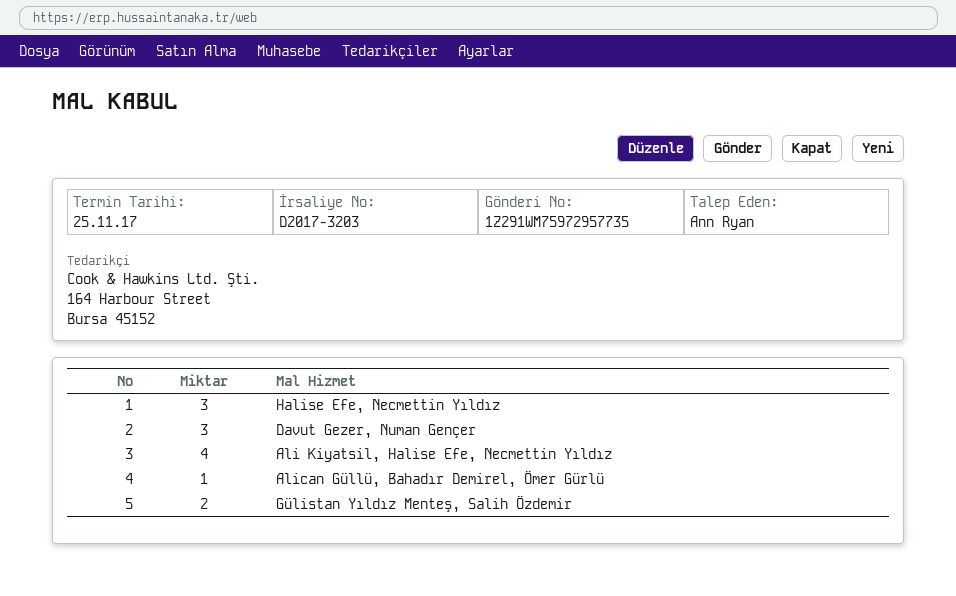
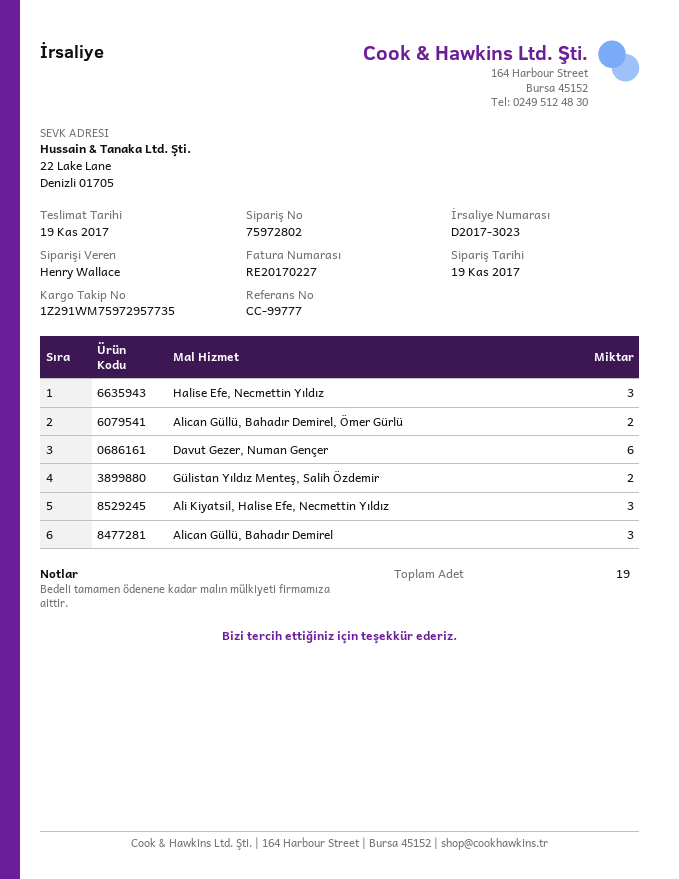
delivery note number: D2017-3203 -> D2017-3023
delivery date: 2017-11-25 -> 2017-11-19
ordered by: Ann Ryan -> Henry Wallace
Davut Gezer, Numan Gençer: 3 -> 6
Ali Kiyatsil, Halise Efe, Necmettin Yıldız: 4 -> 3
Alican Güllü, Bahadır Demirel, Ömer Gürlü: 1 -> 2
Alican Güllü, Bahadır Demirel: none -> 3

